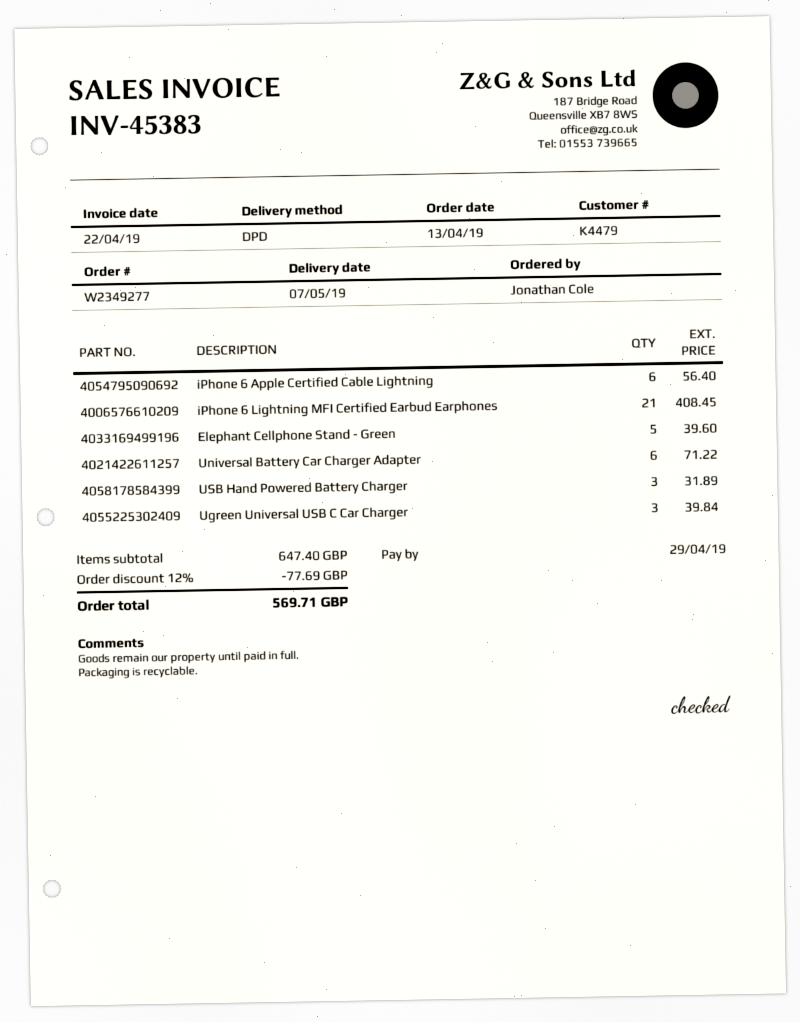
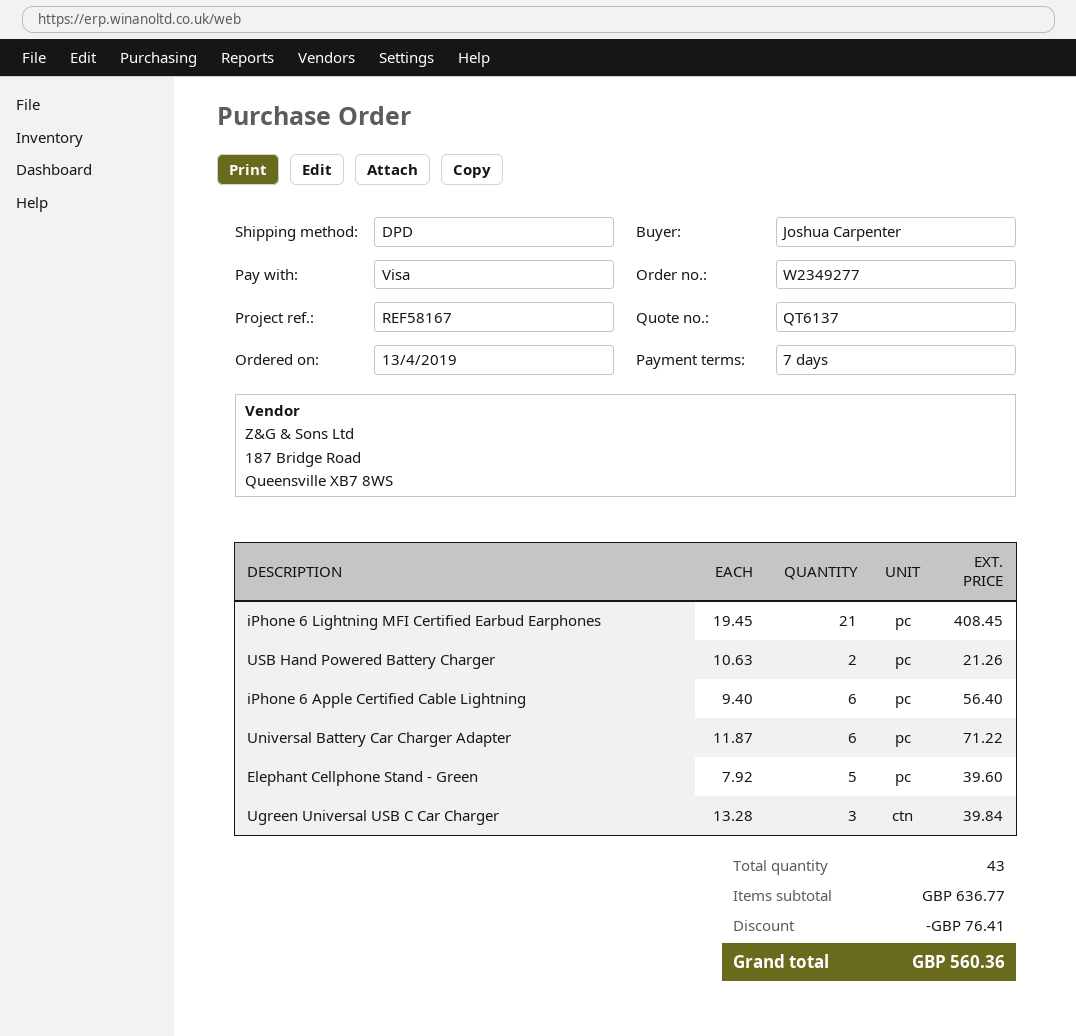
ordered by: Jonathan Cole -> Joshua Carpenter
USB Hand Powered Battery Charger: 3 for 31.89 -> 2 for 21.26
subtotal: 647.40 -> 636.77
discount: 77.69 -> 76.41
total: 569.71 -> 560.36

